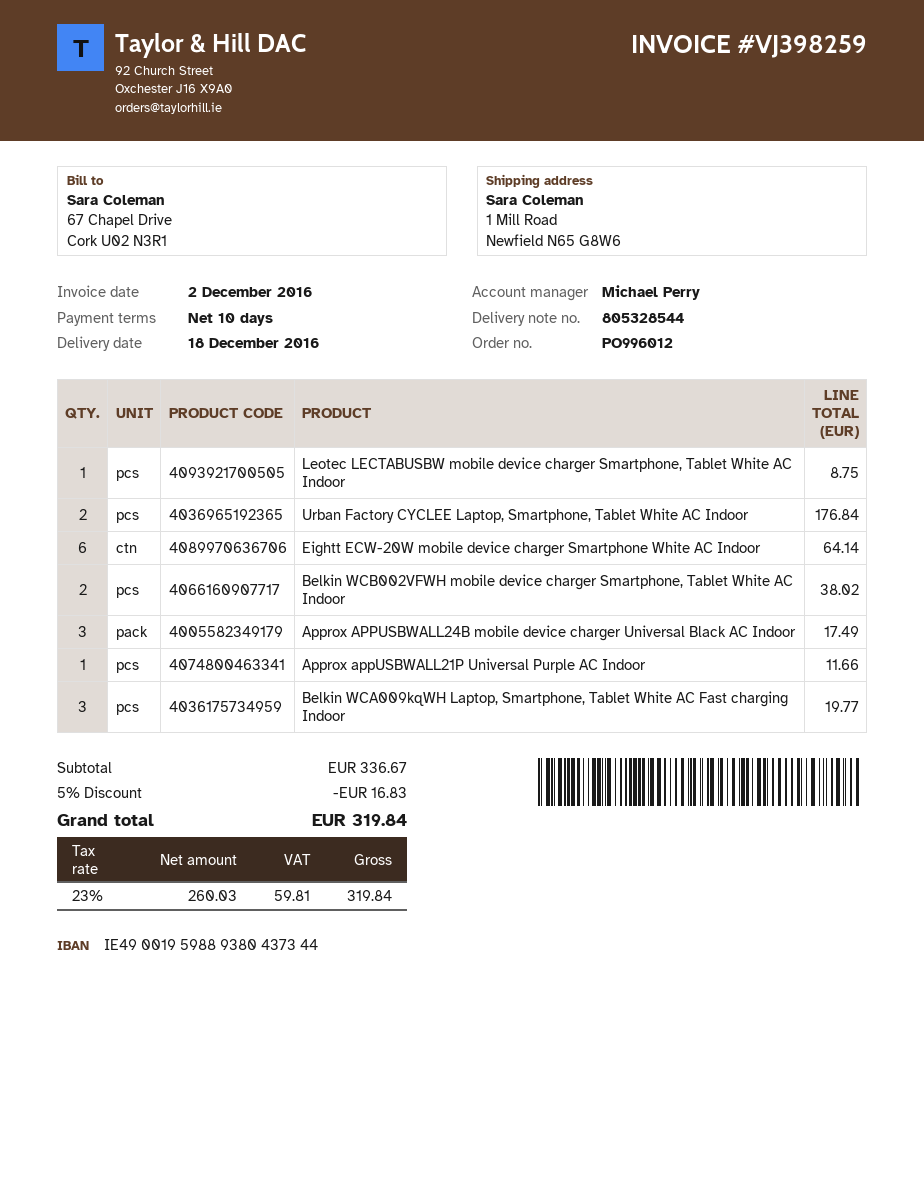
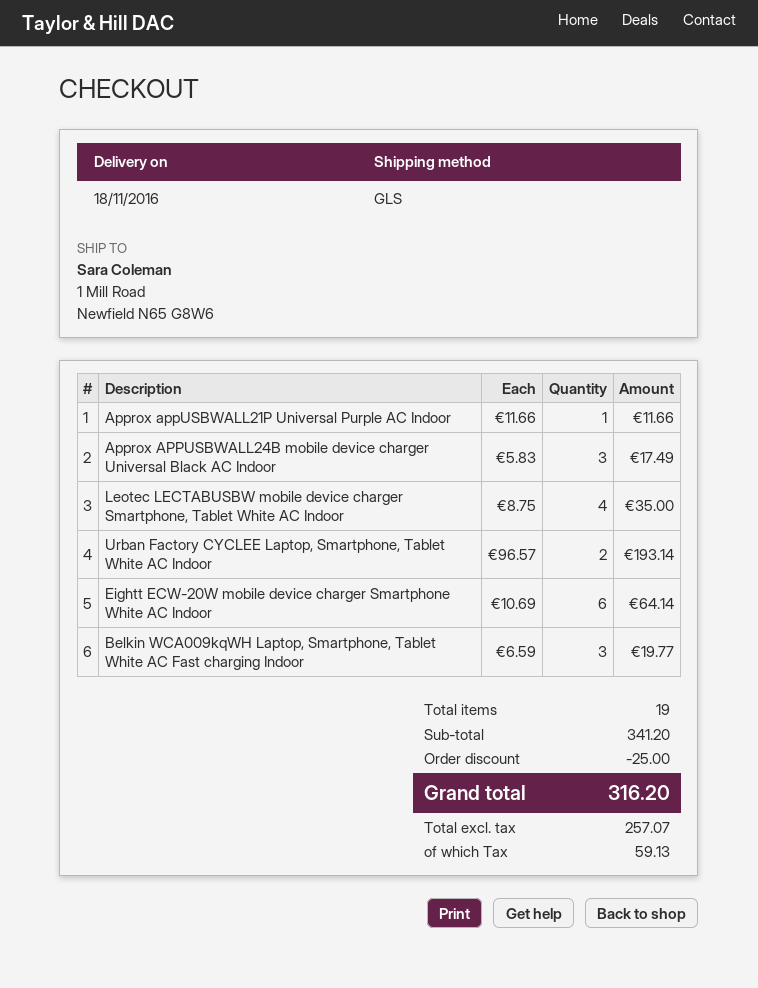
delivery date: 2016-12-18 -> 2016-11-18
Leotec LECTABUSBW mobile device charger Smartphone, Tablet White AC Indoor: 1 for 8.75 -> 4 for 35.00
Urban Factory CYCLEE Laptop, Smartphone, Tablet White AC Indoor: 2 for 176.84 -> 2 for 193.14
Belkin WCB002VFWH mobile device charger Smartphone, Tablet White AC Indoor: 2 for 38.02 -> none
subtotal: 336.67 -> 341.20
discount: 16.83 -> 25.00
net: 260.03 -> 257.07
tax: 59.81 -> 59.13
total: 319.84 -> 316.20

